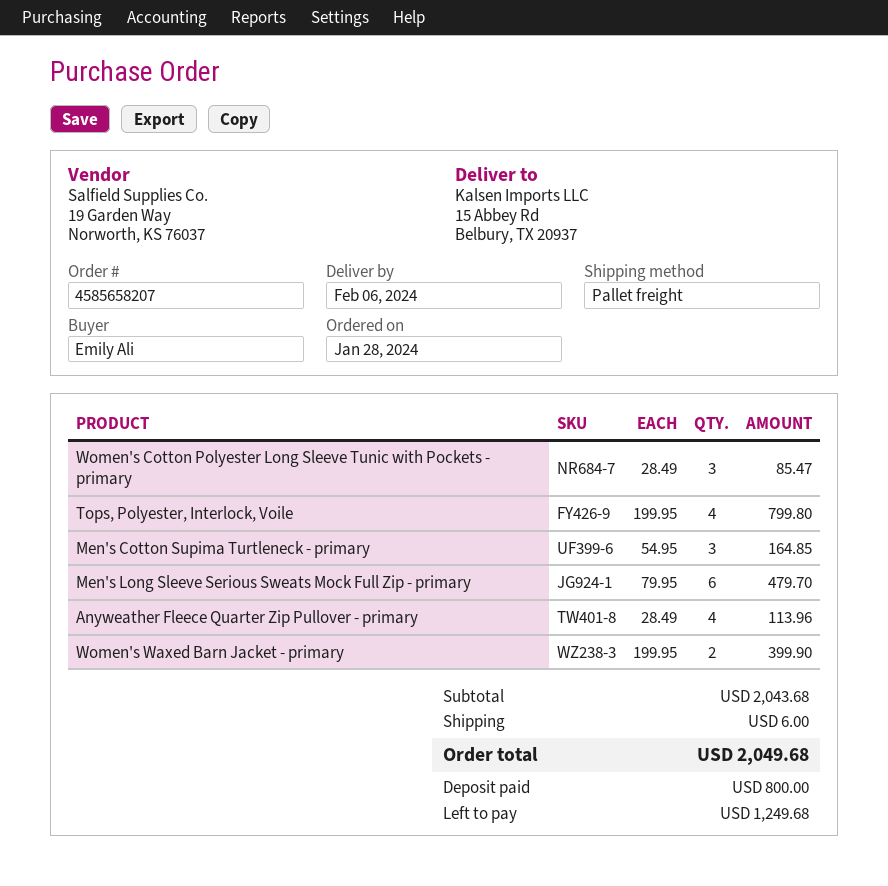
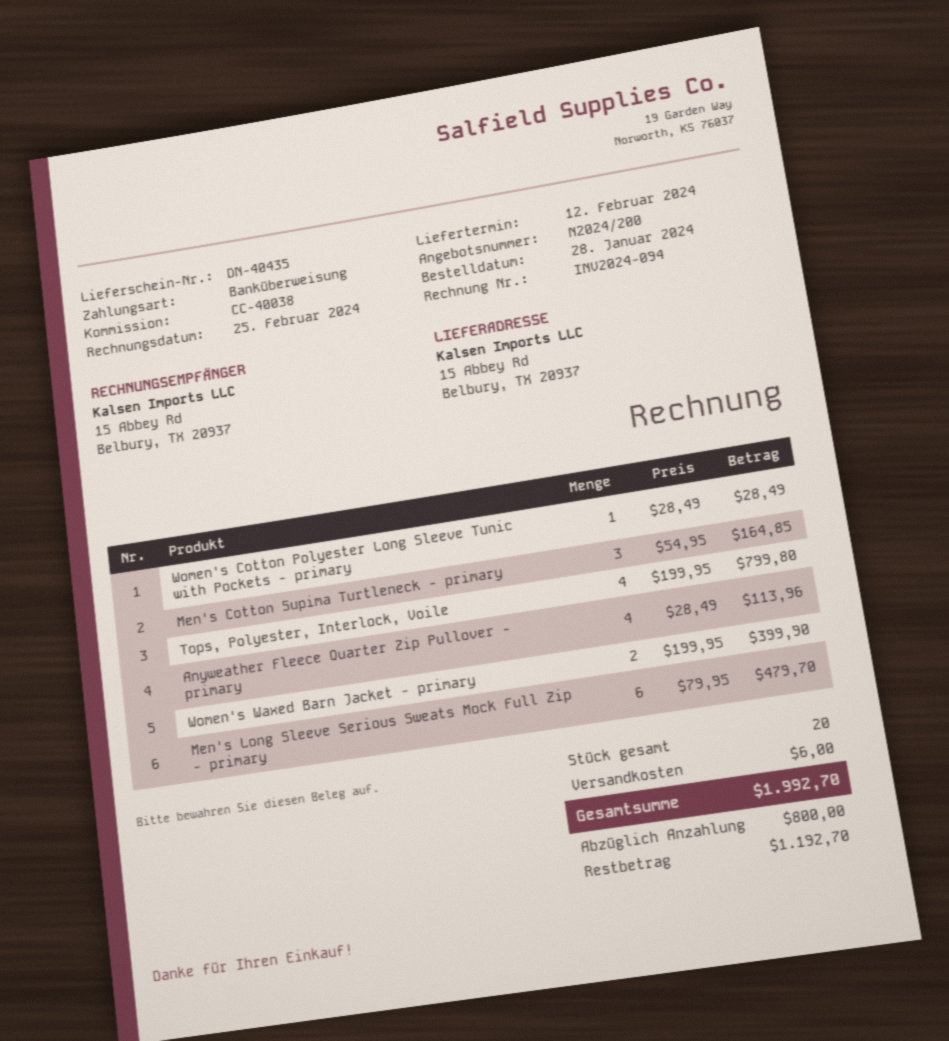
delivery date: 2024-02-06 -> 2024-02-12
Women's Cotton Polyester Long Sleeve Tunic with Pockets - primary: 3 x 28.49 = 85.47 -> 1 x 28.49 = 28.49
total: 2049.68 -> 1992.70
balance: 1249.68 -> 1192.70

